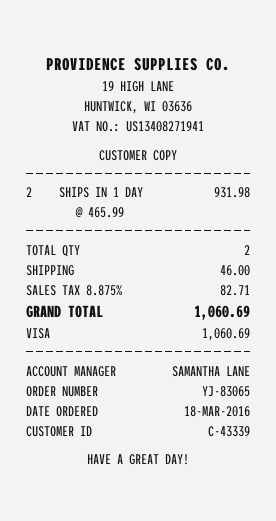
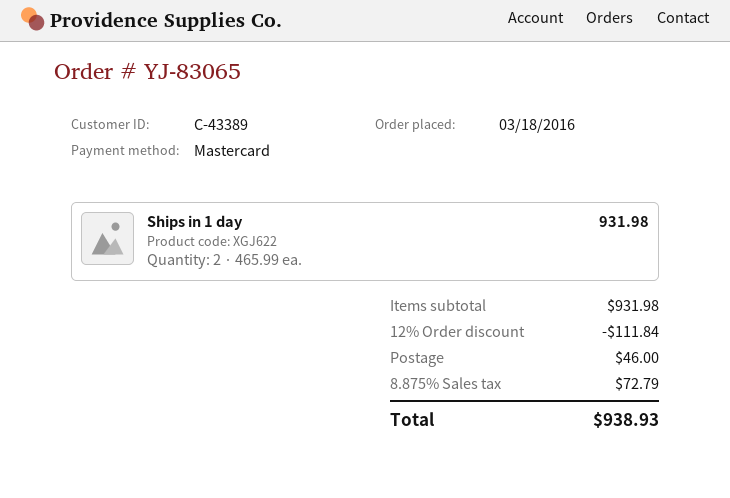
customer number: C-43339 -> C-43389
payment method: Visa -> Mastercard
discount: none -> 12% = 111.84
tax: 8.875% = 82.71 -> 8.875% = 72.79
total: 1060.69 -> 938.93

